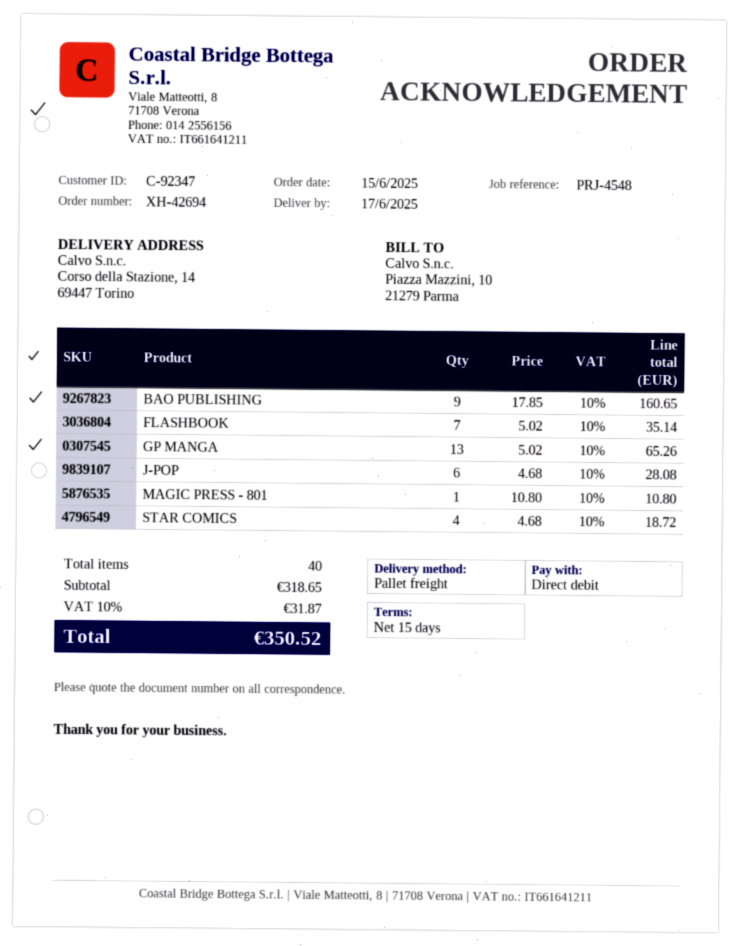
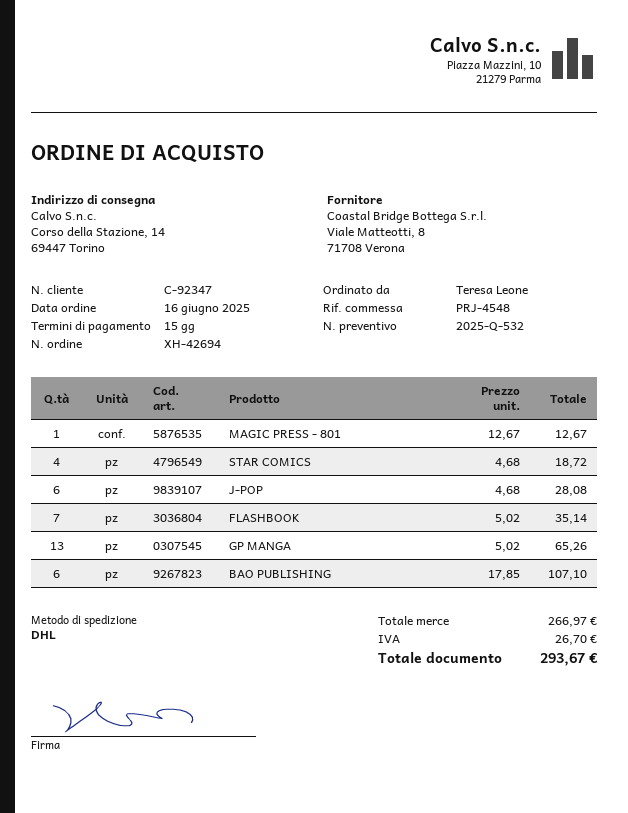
order date: 2025-06-15 -> 2025-06-16
shipping method: pallet freight -> DHL
BAO PUBLISHING: 9 x 17.85 = 160.65 -> 6 x 17.85 = 107.10
MAGIC PRESS - 801: 1 x 10.80 = 10.80 -> 1 x 12.67 = 12.67
subtotal: 318.65 -> 266.97
tax: 31.87 -> 26.70
total: 350.52 -> 293.67

